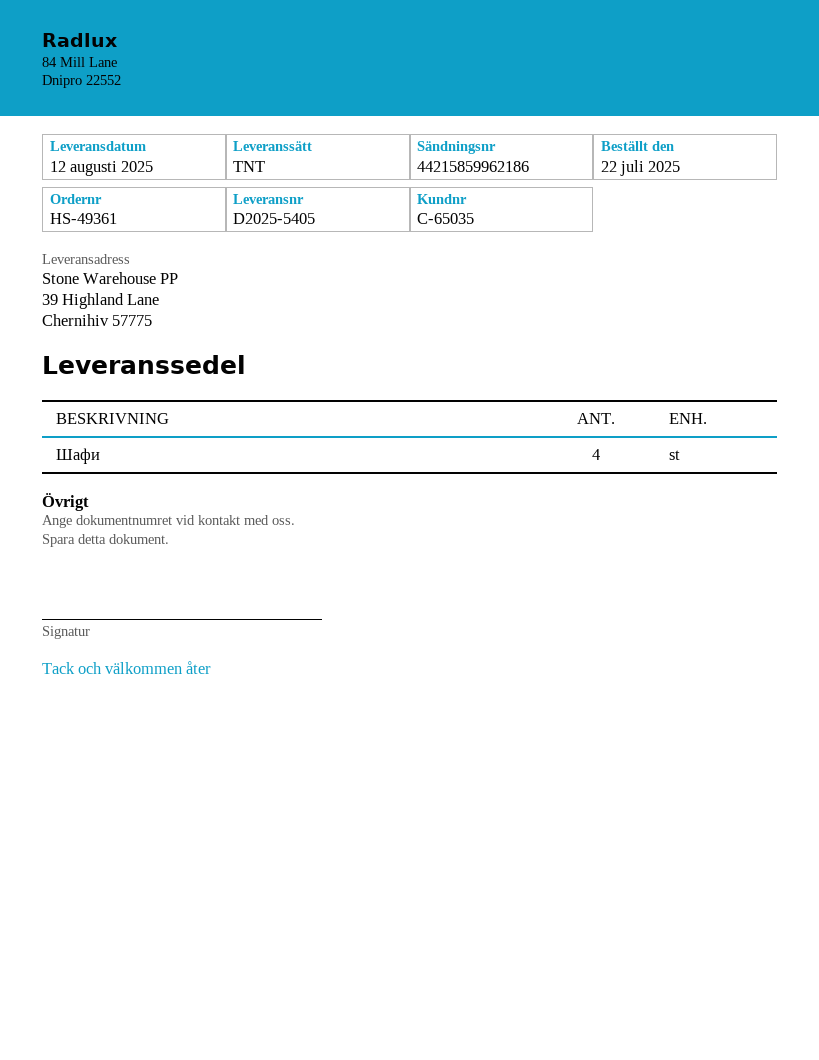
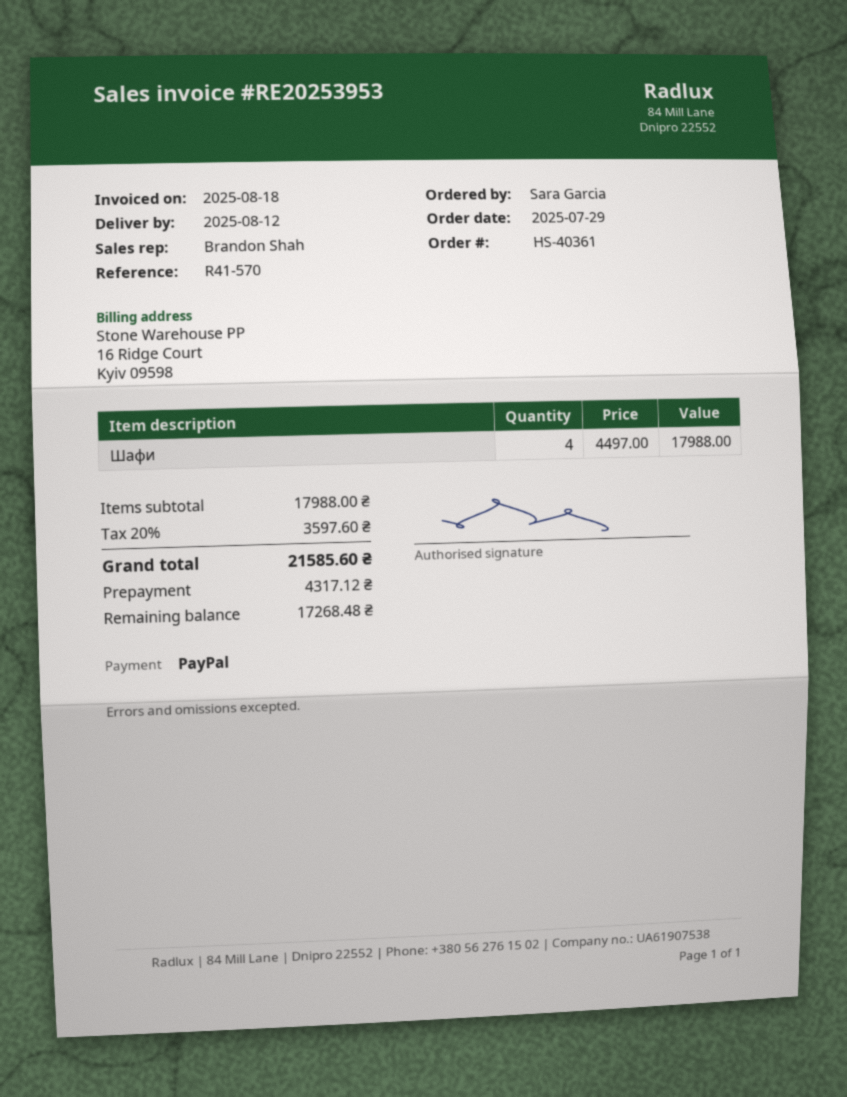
order number: HS-49361 -> HS-40361
order date: 2025-07-22 -> 2025-07-29

